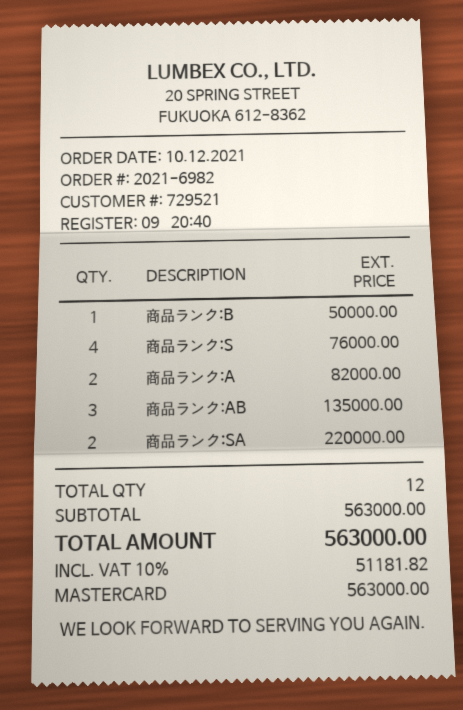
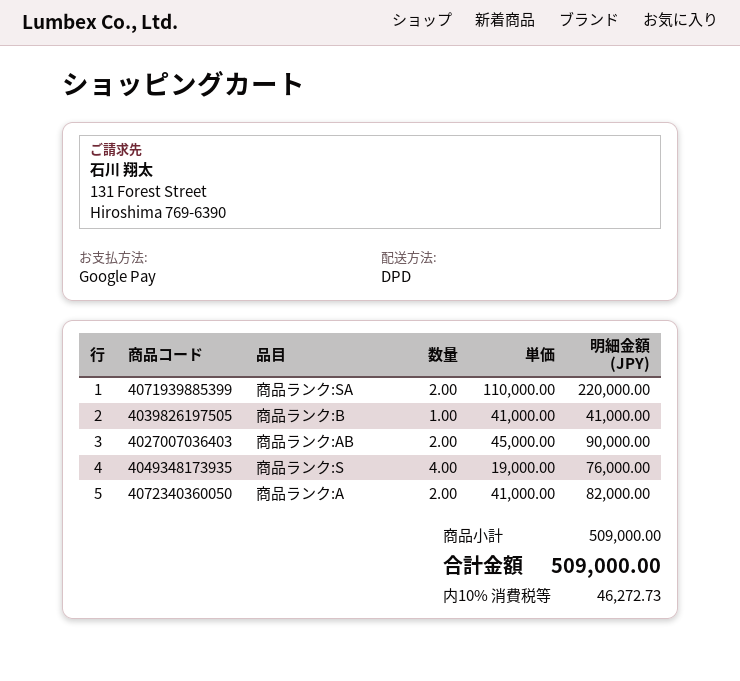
payment method: Mastercard -> Google Pay
商品ランク:B: 1 for 50000.00 -> 1 for 41000.00
商品ランク:AB: 3 for 135000.00 -> 2 for 90000.00
subtotal: 563000.00 -> 509000.00
tax: 10% = 51181.82 -> 10% = 46272.73
total: 563000.00 -> 509000.00

